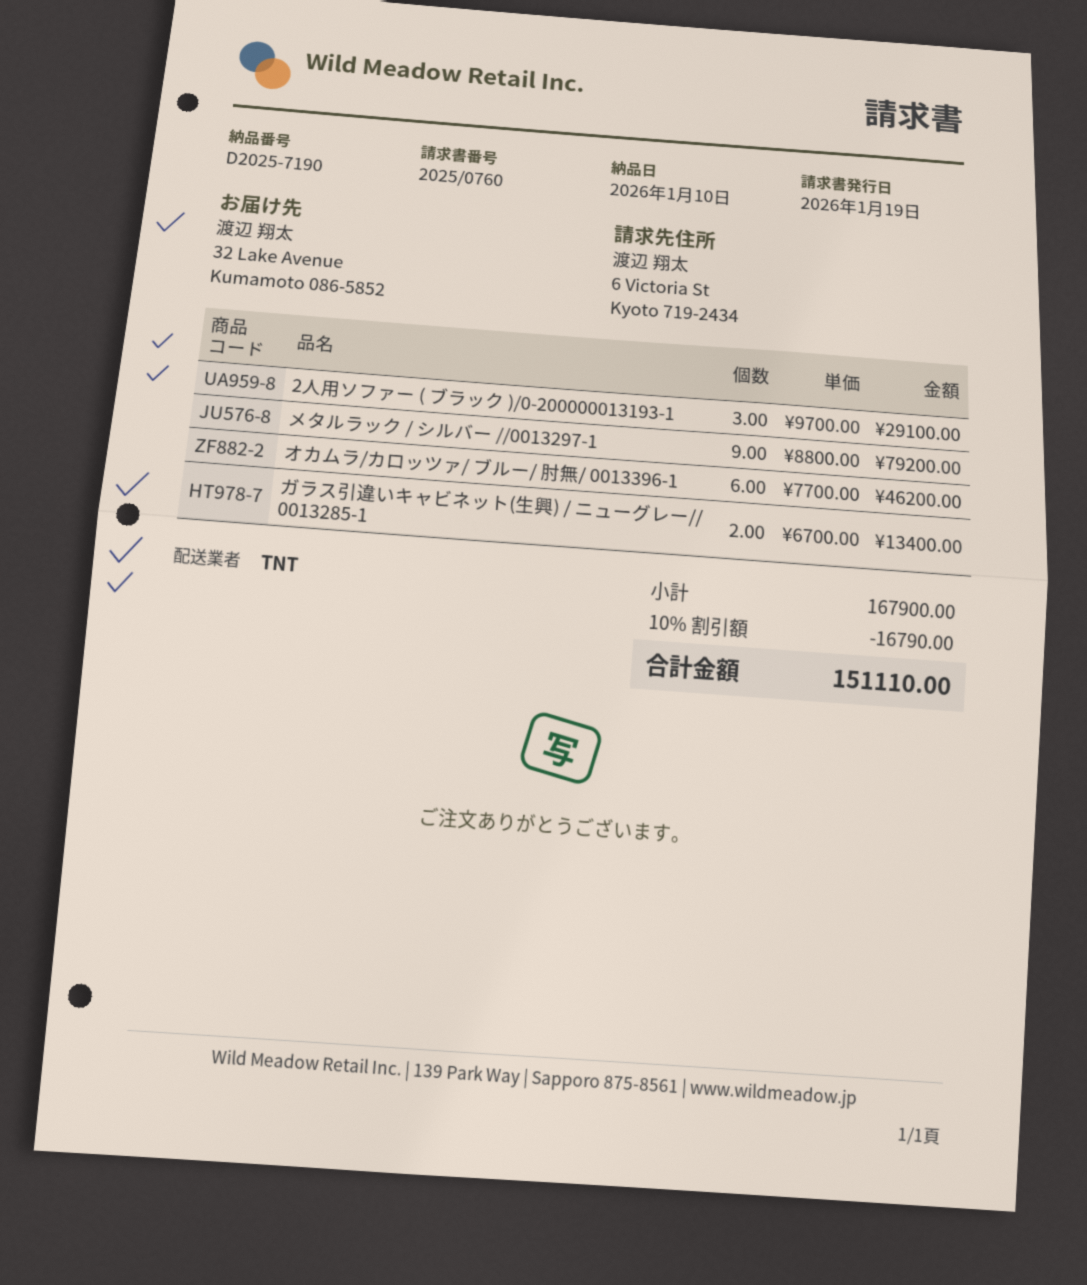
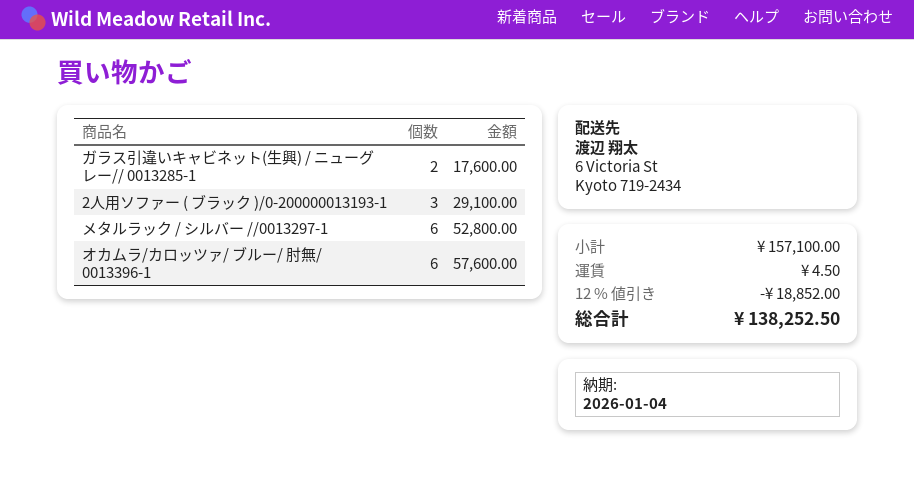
delivery date: 2026-01-10 -> 2026-01-04
ship to: 32 Lake Avenue, Kumamoto 086-5852 -> 6 Victoria St, Kyoto 719-2434
メタルラック / シルバー //0013297-1: 9 for 79200.00 -> 6 for 52800.00
オカムラ/カロッツァ/ ブルー/ 肘無/ 0013396-1: 6 for 46200.00 -> 6 for 57600.00
ガラス引違いキャビネット(生興) / ニューグレー// 0013285-1: 2 for 13400.00 -> 2 for 17600.00
subtotal: 167900.00 -> 157100.00
discount: 10% = 16790.00 -> 12% = 18852.00
shipping: none -> 4.50
total: 151110.00 -> 138252.50

